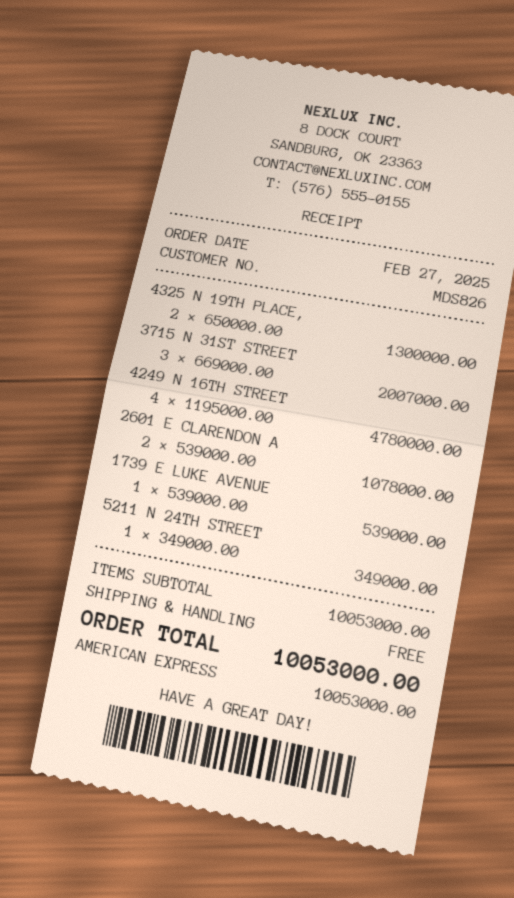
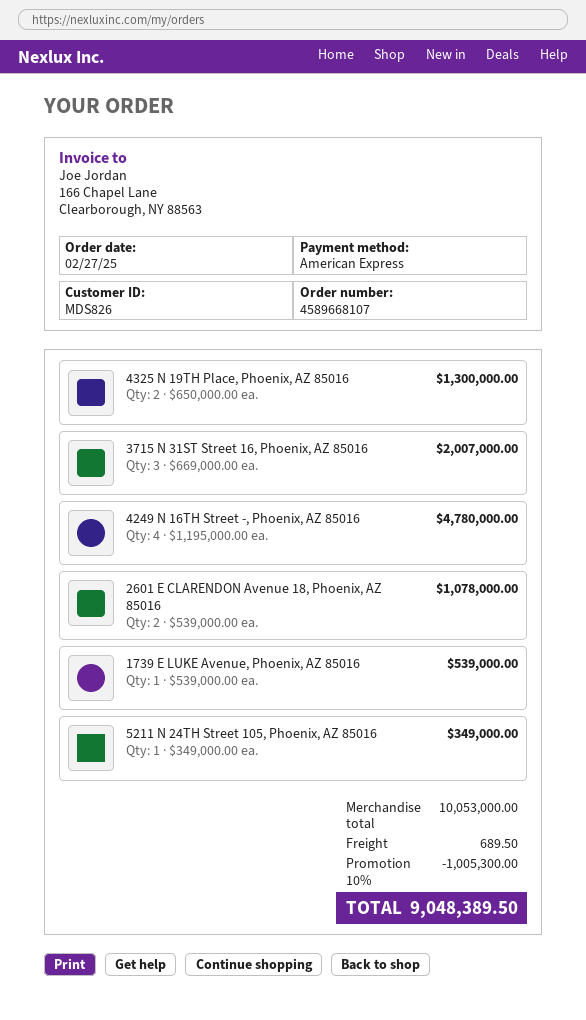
discount: none -> 10% = 1005300.00
shipping: 0.00 -> 689.50
total: 10053000.00 -> 9048389.50

